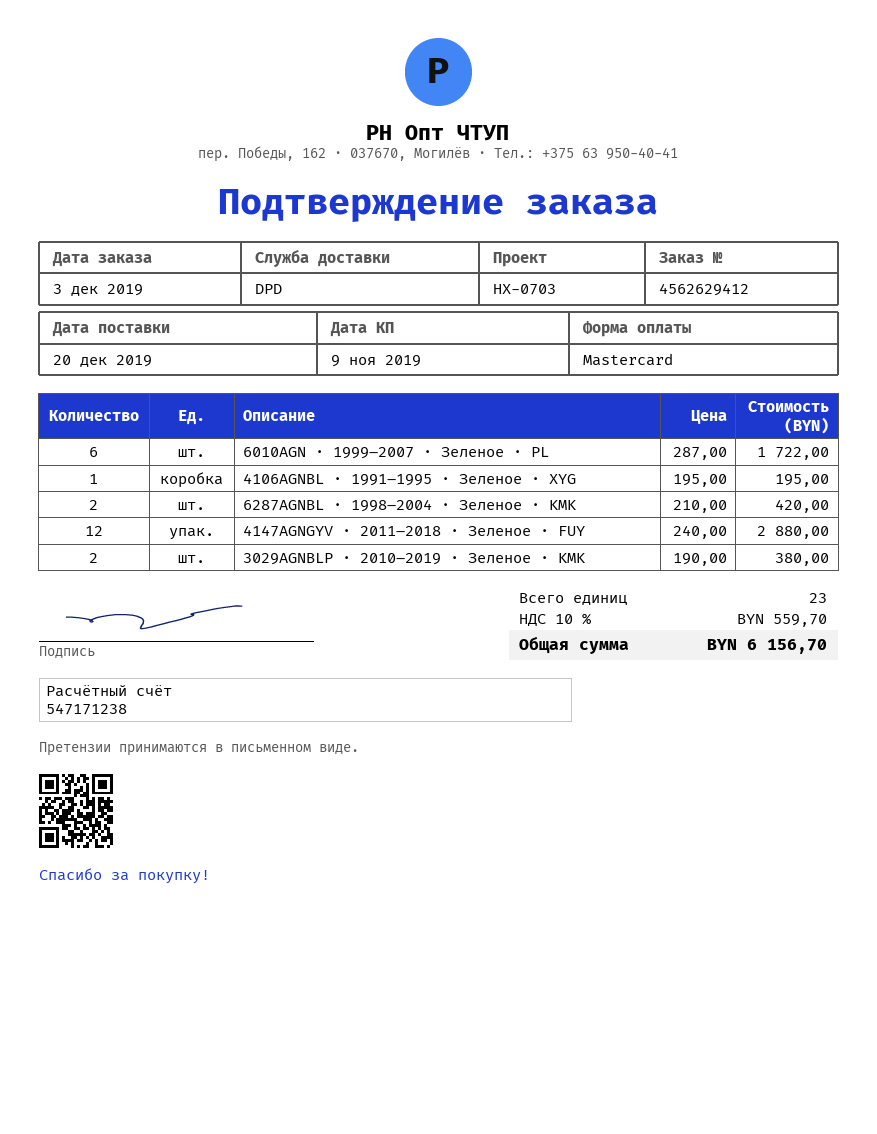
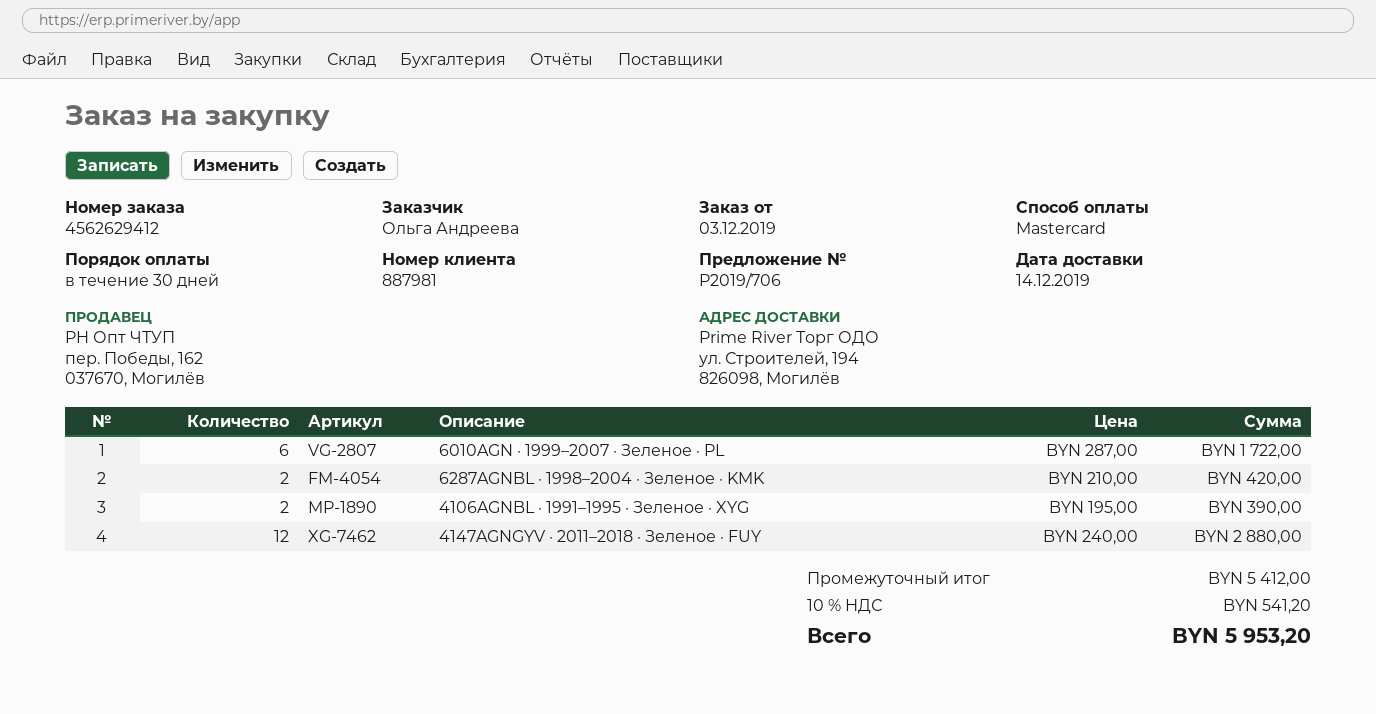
delivery date: 2019-12-20 -> 2019-12-14
4106AGNBL · 1991–1995 · Зеленое · XYG: 1 x 195.00 = 195.00 -> 2 x 195.00 = 390.00
3029AGNBLP · 2010–2019 · Зеленое · KMK: 2 x 190.00 = 380.00 -> none
tax: 10% = 559.70 -> 10% = 541.20
total: 6156.70 -> 5953.20

